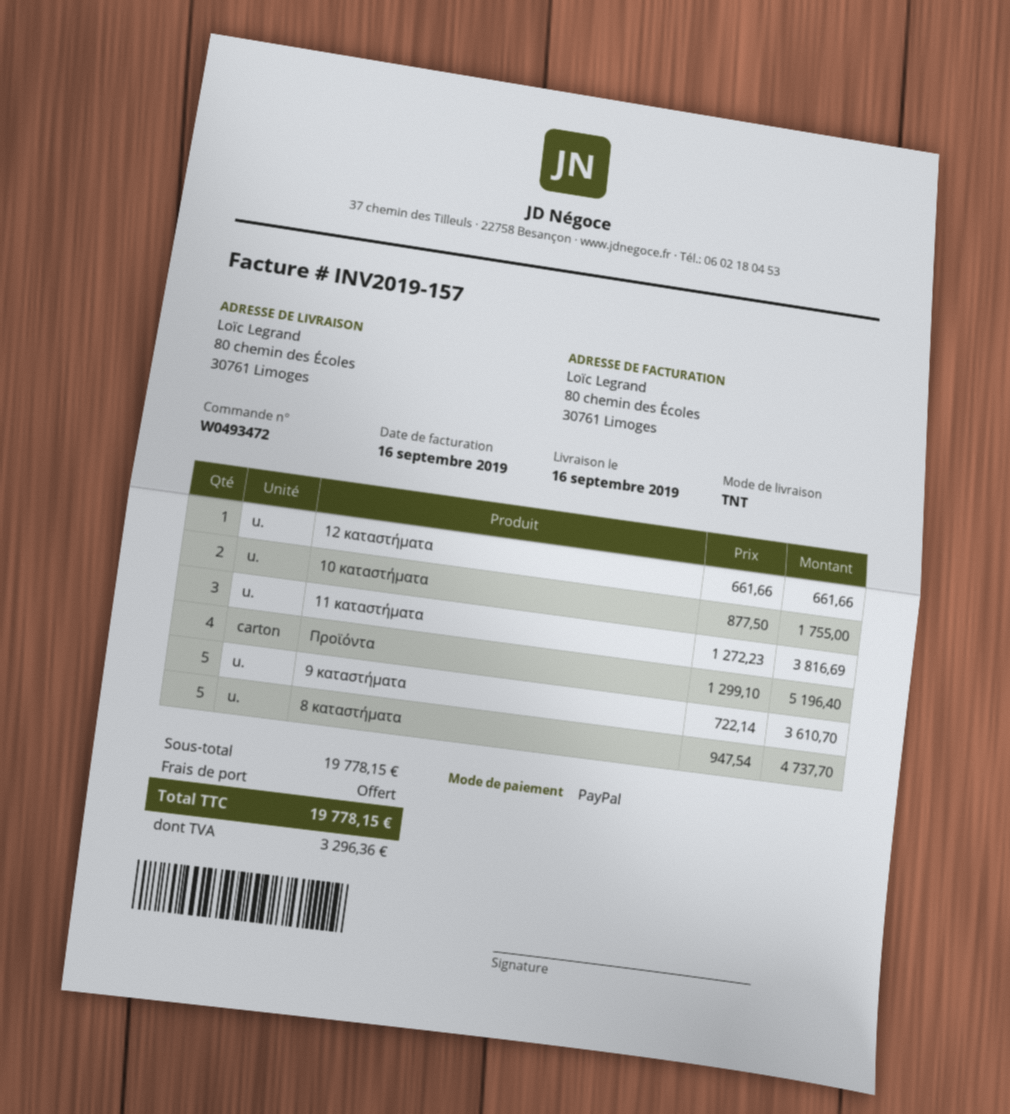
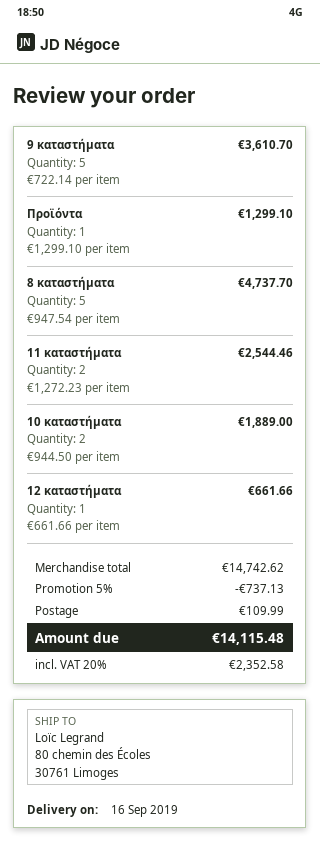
10 καταστήματα: 2 x 877.50 = 1755.00 -> 2 x 944.50 = 1889.00
11 καταστήματα: 3 x 1272.23 = 3816.69 -> 2 x 1272.23 = 2544.46
Προϊόντα: 4 x 1299.10 = 5196.40 -> 1 x 1299.10 = 1299.10
subtotal: 19778.15 -> 14742.62
discount: none -> 5% = 737.13
shipping: 0.00 -> 109.99
tax: 3296.36 -> 2352.58
total: 19778.15 -> 14115.48

